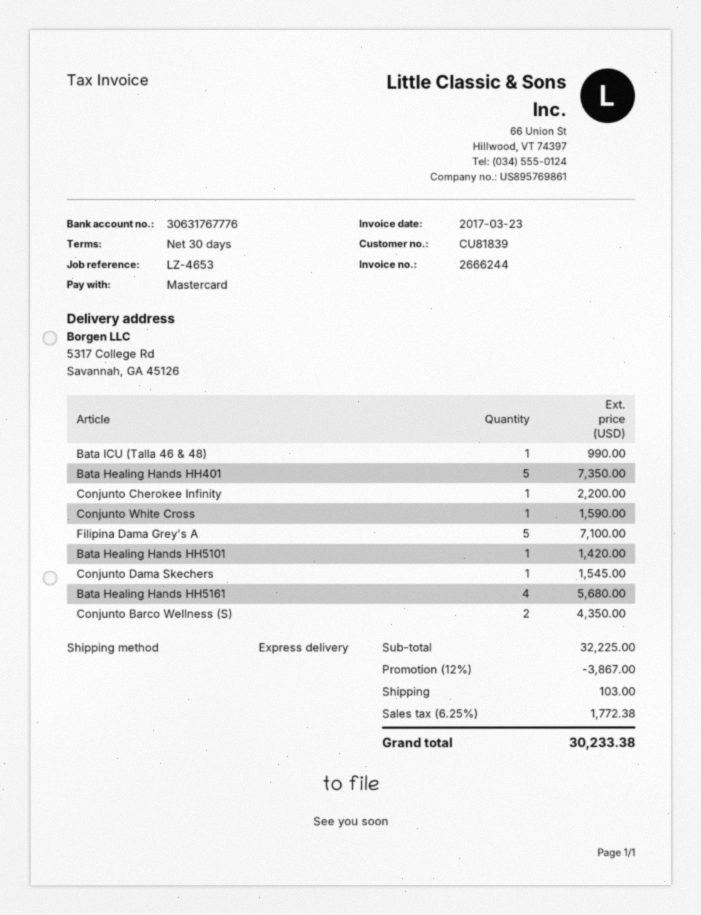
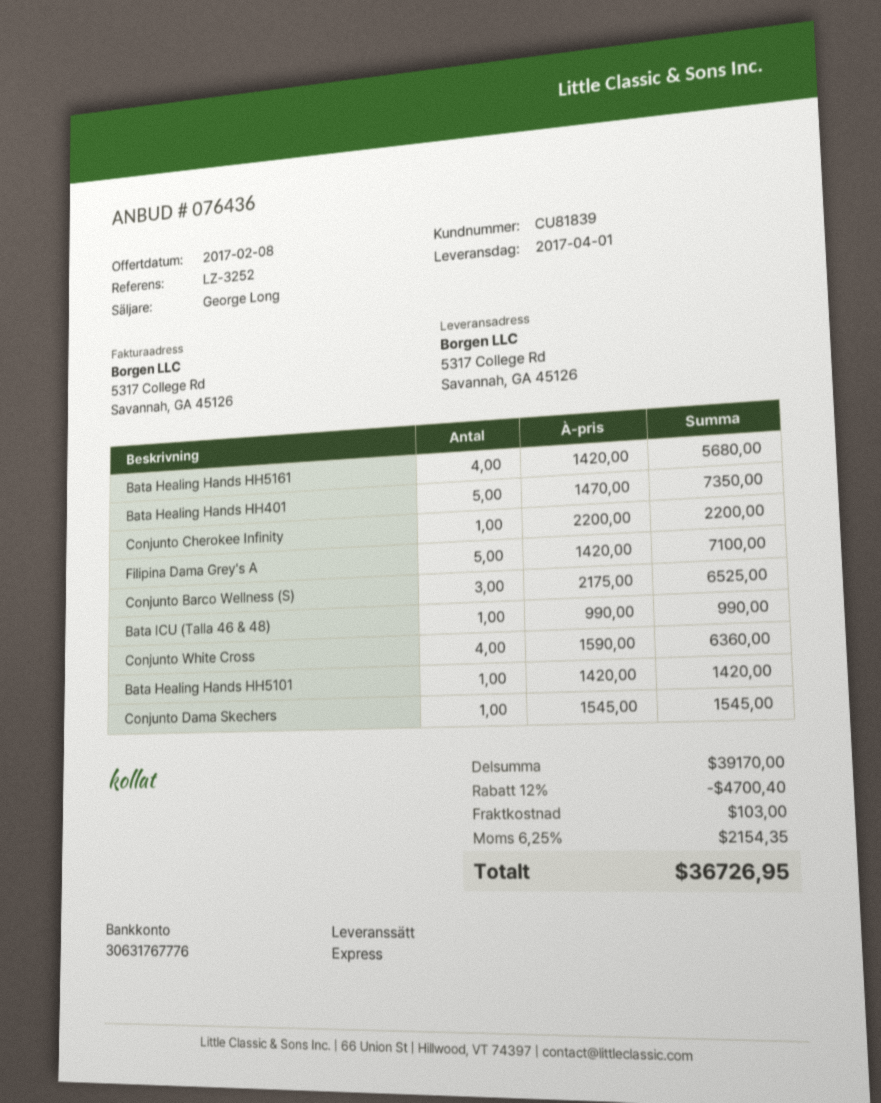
reference: LZ-4653 -> LZ-3252
Conjunto White Cross: 1 for 1590.00 -> 4 for 6360.00
Conjunto Barco Wellness (S): 2 for 4350.00 -> 3 for 6525.00
subtotal: 32225.00 -> 39170.00
discount: 12% = 3867.00 -> 12% = 4700.40
tax: 6.25% = 1772.38 -> 6.25% = 2154.35
total: 30233.38 -> 36726.95

